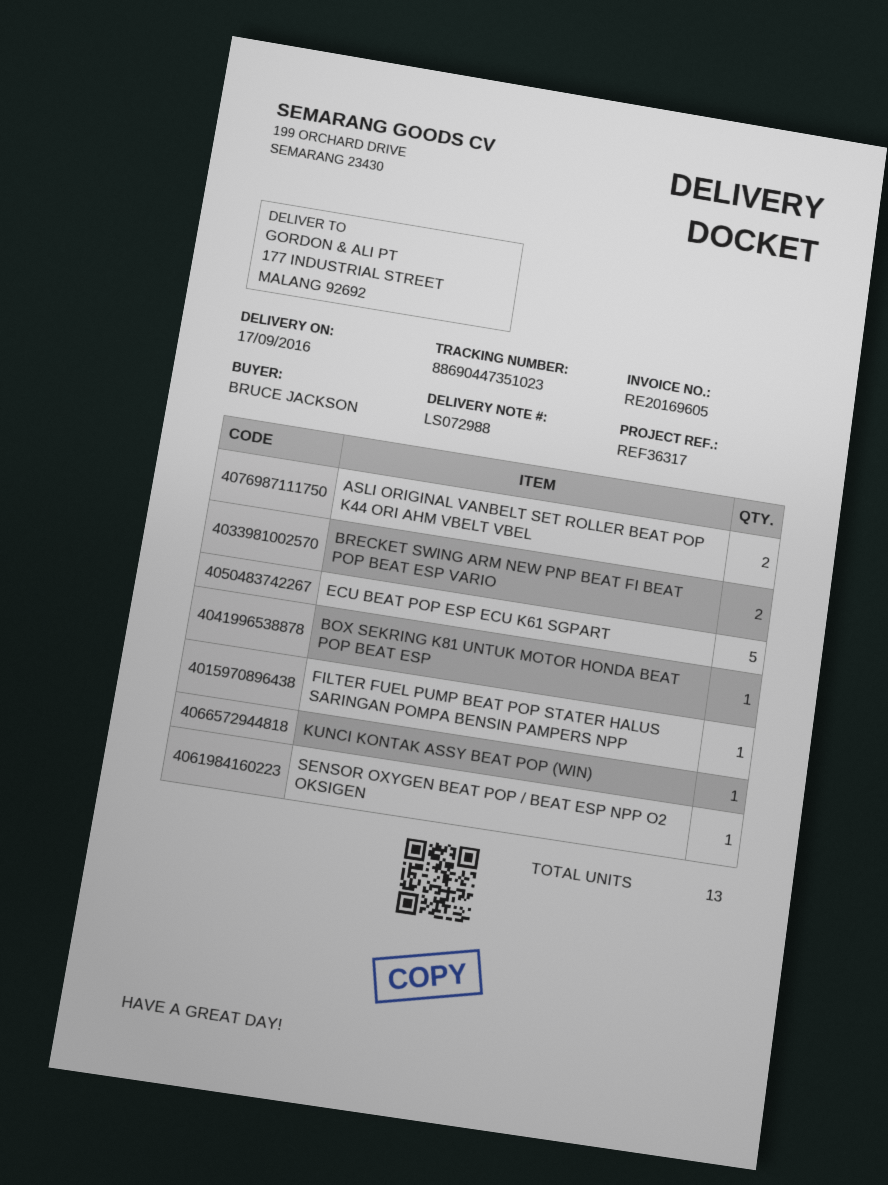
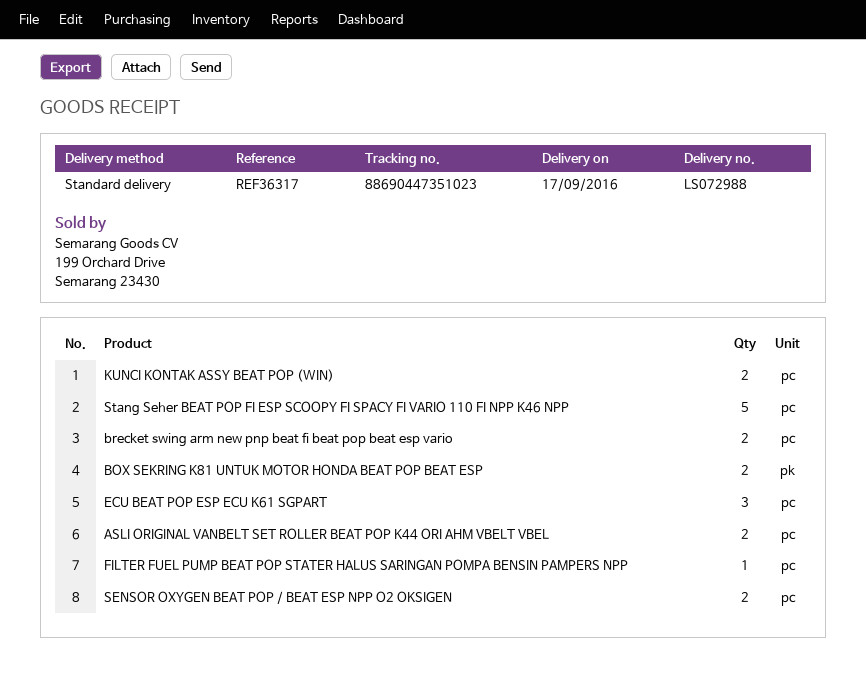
ECU BEAT POP ESP ECU K61 SGPART: 5 -> 3
BOX SEKRING K81 UNTUK MOTOR HONDA BEAT POP BEAT ESP: 1 -> 2
KUNCI KONTAK ASSY BEAT POP (WIN): 1 -> 2
SENSOR OXYGEN BEAT POP / BEAT ESP NPP O2 OKSIGEN: 1 -> 2
Stang Seher BEAT POP FI ESP SCOOPY FI SPACY FI VARIO 110 FI NPP K46 NPP: none -> 5

